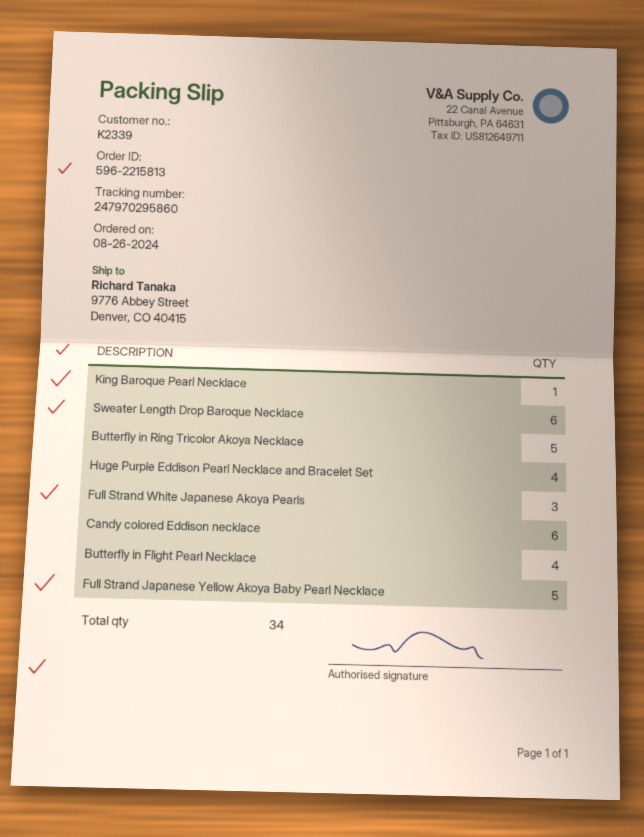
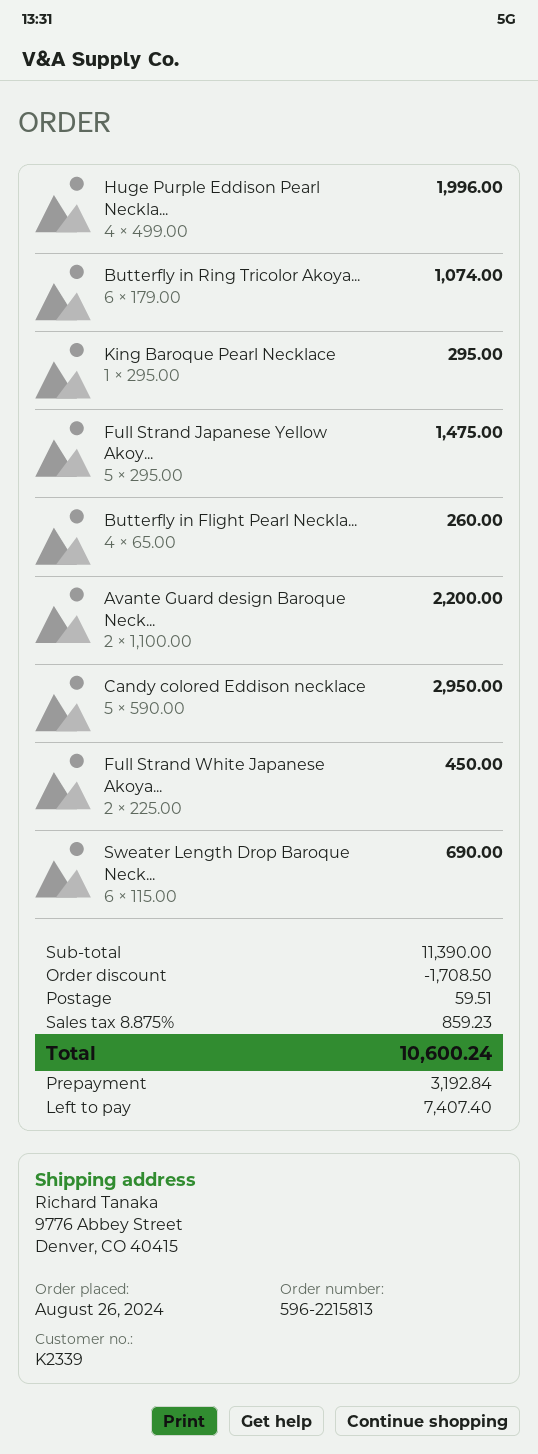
Butterfly in Ring Tricolor Akoya Necklace: 5 -> 6
Full Strand White Japanese Akoya Pearls: 3 -> 2
Candy colored Eddison necklace: 6 -> 5
Avante Guard design Baroque Neck...: none -> 2

